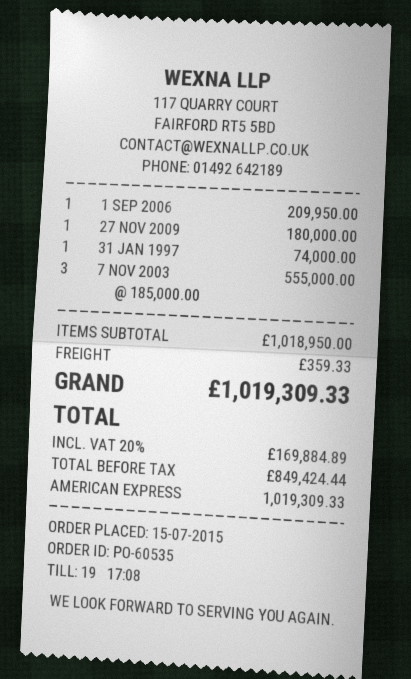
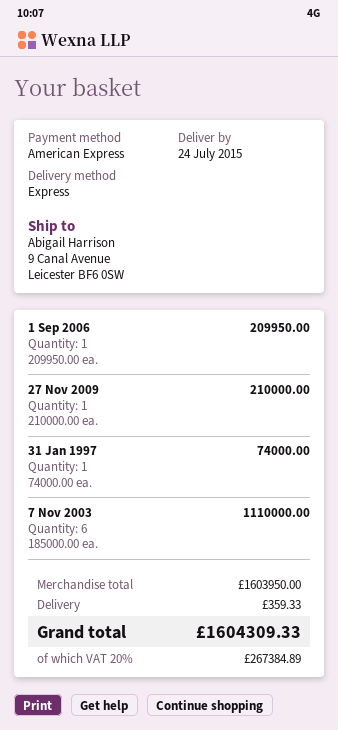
27 NOV 2009: 1 x 180000.00 = 180000.00 -> 1 x 210000.00 = 210000.00
7 NOV 2003: 3 x 185000.00 = 555000.00 -> 6 x 185000.00 = 1110000.00
subtotal: 1018950.00 -> 1603950.00
tax: 20% = 169884.89 -> 20% = 267384.89
total: 1019309.33 -> 1604309.33

